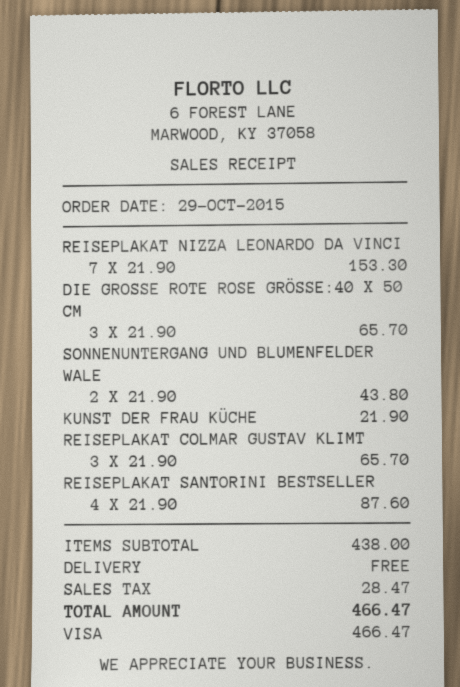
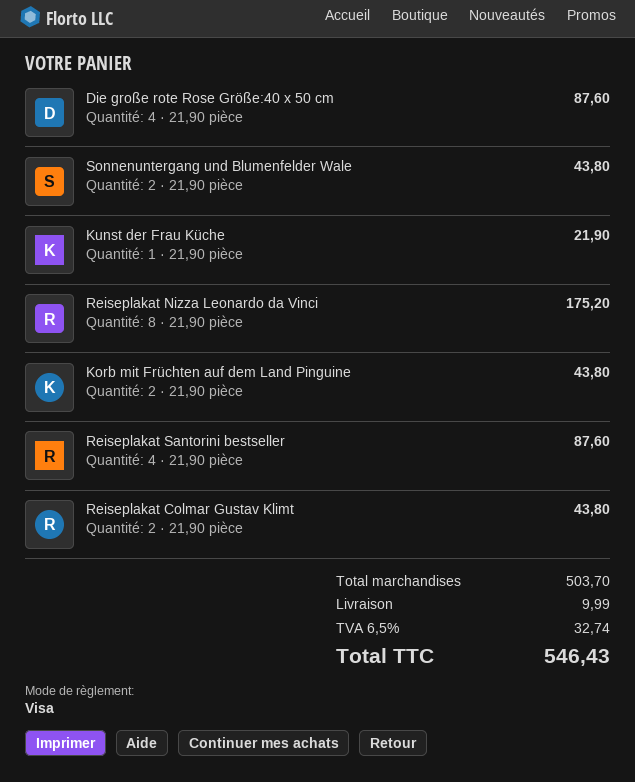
REISEPLAKAT NIZZA LEONARDO DA VINCI: 7 x 21.90 = 153.30 -> 8 x 21.90 = 175.20
DIE GROSSE ROTE ROSE GRÖSSE:40 X 50 CM: 3 x 21.90 = 65.70 -> 4 x 21.90 = 87.60
REISEPLAKAT COLMAR GUSTAV KLIMT: 3 x 21.90 = 65.70 -> 2 x 21.90 = 43.80
Korb mit Früchten auf dem Land Pinguine: none -> 2 x 21.90 = 43.80
subtotal: 438.00 -> 503.70
shipping: 0.00 -> 9.99
tax: 28.47 -> 32.74
total: 466.47 -> 546.43

